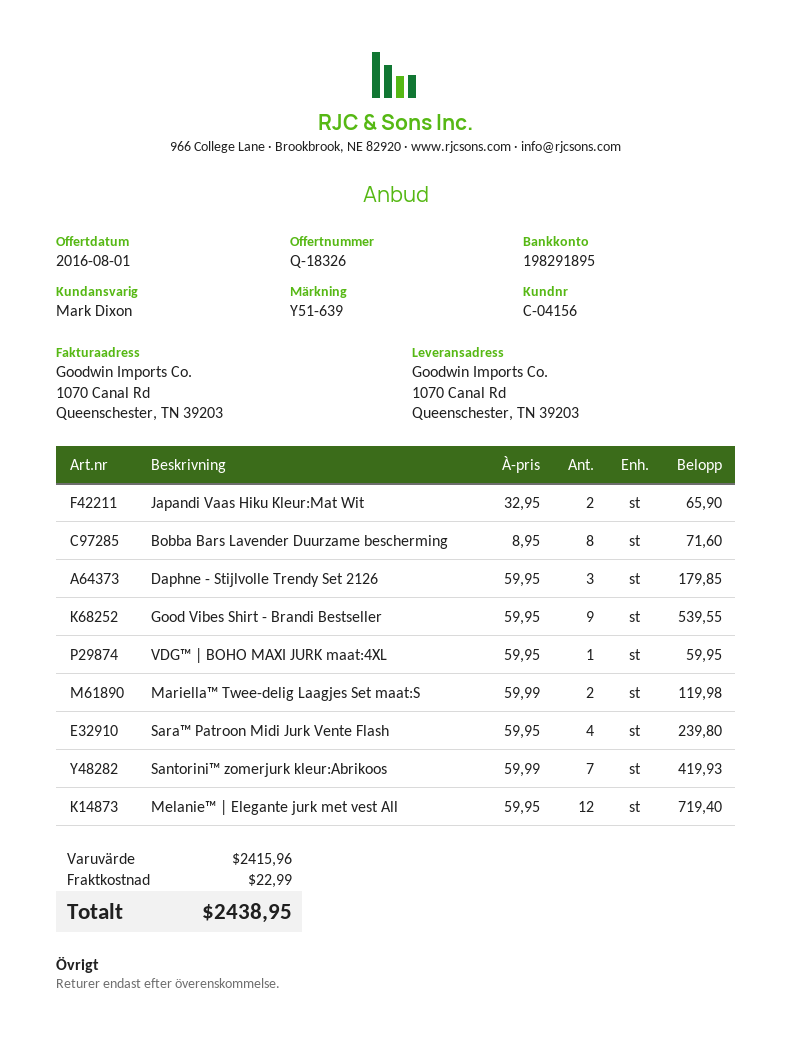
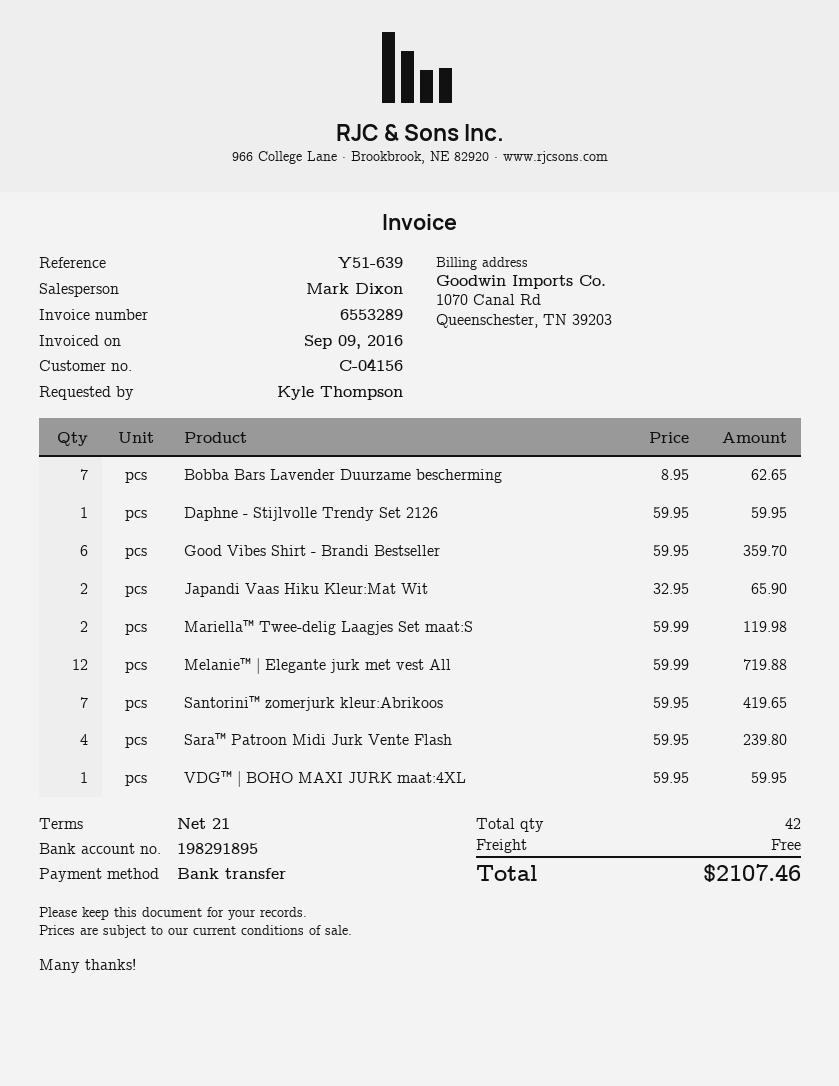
Bobba Bars Lavender Duurzame bescherming: 8 x 8.95 = 71.60 -> 7 x 8.95 = 62.65
Daphne - Stijlvolle Trendy Set 2126: 3 x 59.95 = 179.85 -> 1 x 59.95 = 59.95
Good Vibes Shirt - Brandi Bestseller: 9 x 59.95 = 539.55 -> 6 x 59.95 = 359.70
Santorini™ zomerjurk kleur:Abrikoos: 7 x 59.99 = 419.93 -> 7 x 59.95 = 419.65
Melanie™ | Elegante jurk met vest All: 12 x 59.95 = 719.40 -> 12 x 59.99 = 719.88
shipping: 22.99 -> 0.00
total: 2438.95 -> 2107.46

